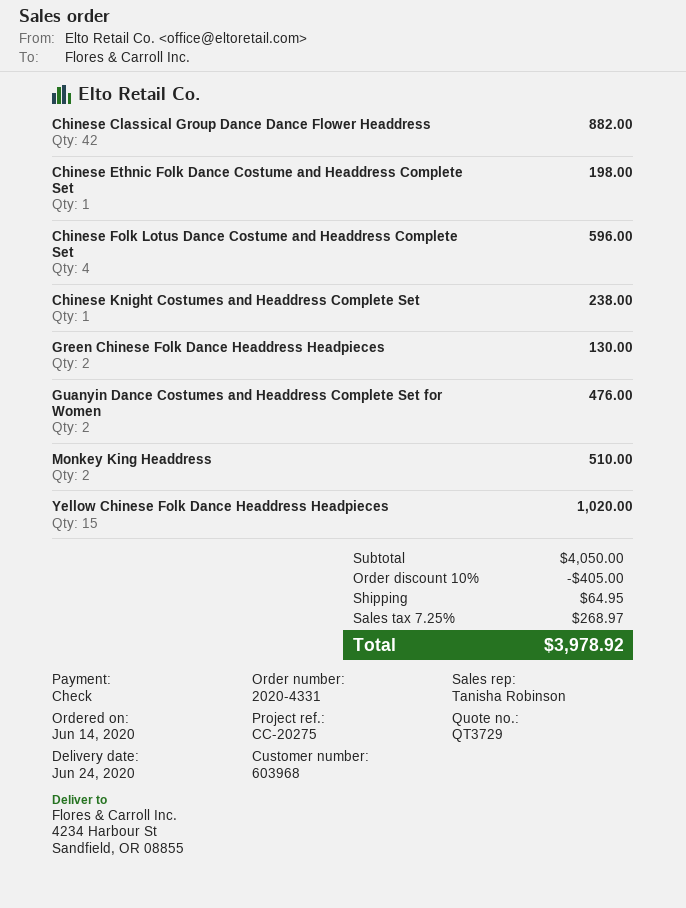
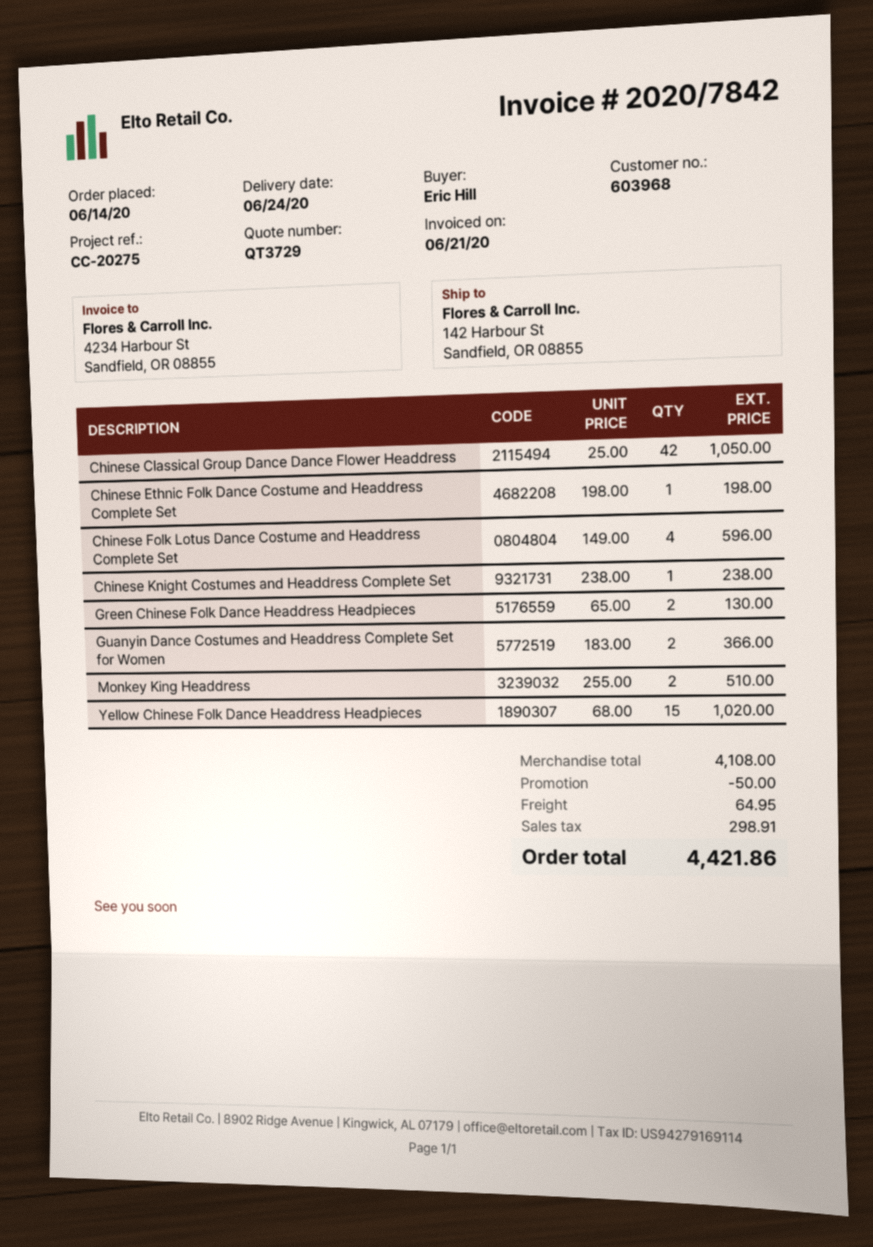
ship to: 4234 Harbour St, Sandfield, OR 08855 -> 142 Harbour St, Sandfield, OR 08855
Chinese Classical Group Dance Dance Flower Headdress: 42 for 882.00 -> 42 for 1050.00
Guanyin Dance Costumes and Headdress Complete Set for Women: 2 for 476.00 -> 2 for 366.00
subtotal: 4050.00 -> 4108.00
discount: 405.00 -> 50.00
tax: 268.97 -> 298.91
total: 3978.92 -> 4421.86

